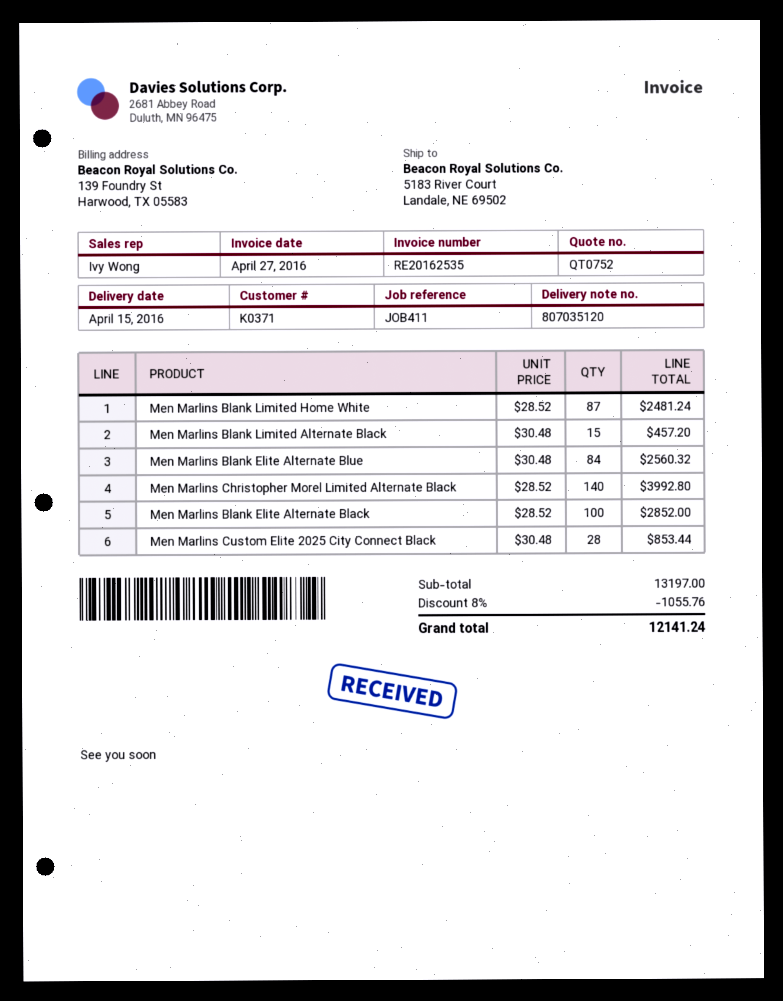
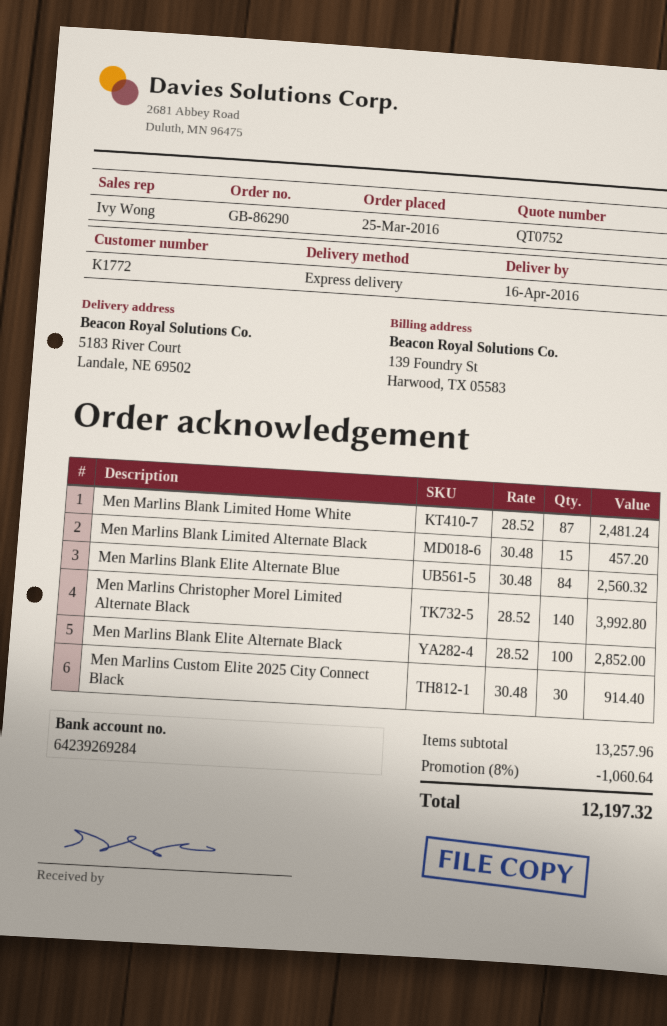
delivery date: 2016-04-15 -> 2016-04-16
customer number: K0371 -> K1772
Men Marlins Custom Elite 2025 City Connect Black: 28 x 30.48 = 853.44 -> 30 x 30.48 = 914.40
subtotal: 13197.00 -> 13257.96
discount: 8% = 1055.76 -> 8% = 1060.64
total: 12141.24 -> 12197.32

